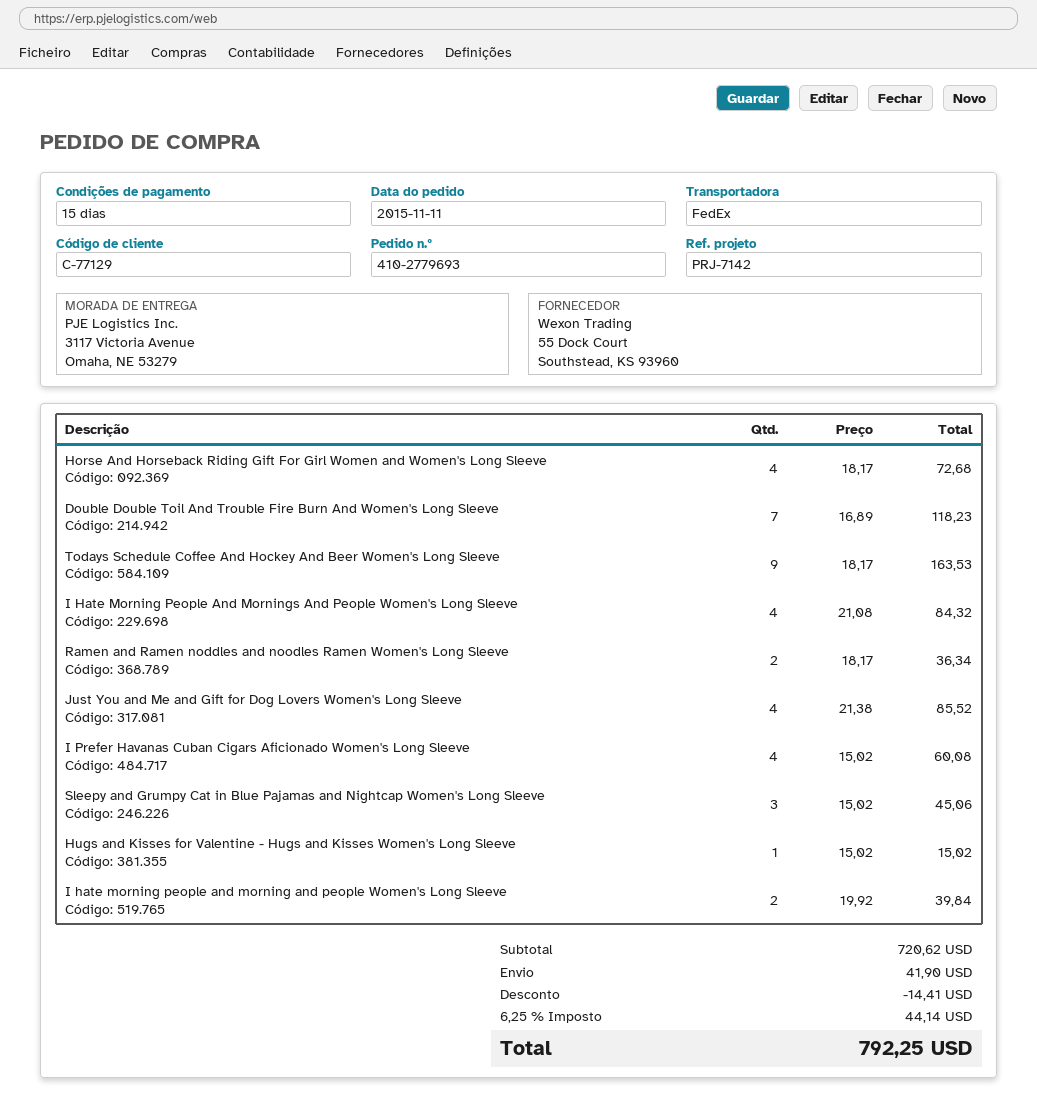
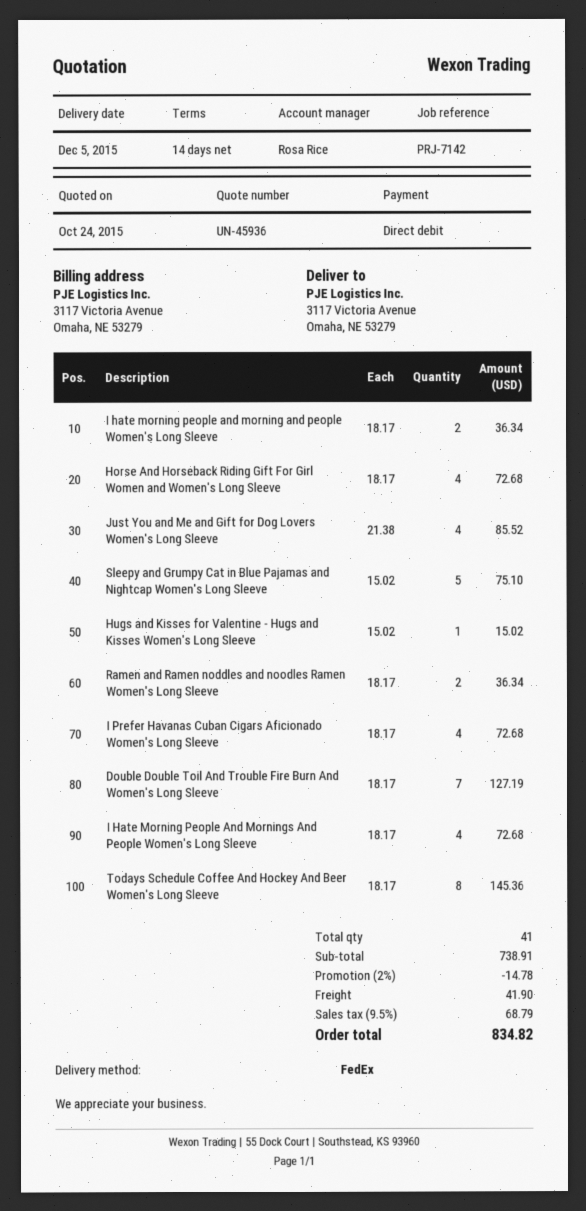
payment terms: 15 days -> 14 days
Double Double Toil And Trouble Fire Burn And Women's Long Sleeve: 7 x 16.89 = 118.23 -> 7 x 18.17 = 127.19
Todays Schedule Coffee And Hockey And Beer Women's Long Sleeve: 9 x 18.17 = 163.53 -> 8 x 18.17 = 145.36
I Hate Morning People And Mornings And People Women's Long Sleeve: 4 x 21.08 = 84.32 -> 4 x 18.17 = 72.68
I Prefer Havanas Cuban Cigars Aficionado Women's Long Sleeve: 4 x 15.02 = 60.08 -> 4 x 18.17 = 72.68
Sleepy and Grumpy Cat in Blue Pajamas and Nightcap Women's Long Sleeve: 3 x 15.02 = 45.06 -> 5 x 15.02 = 75.10
I hate morning people and morning and people Women's Long Sleeve: 2 x 19.92 = 39.84 -> 2 x 18.17 = 36.34
subtotal: 720.62 -> 738.91
discount: 14.41 -> 14.78
tax: 6.25% = 44.14 -> 9.5% = 68.79
total: 792.25 -> 834.82

